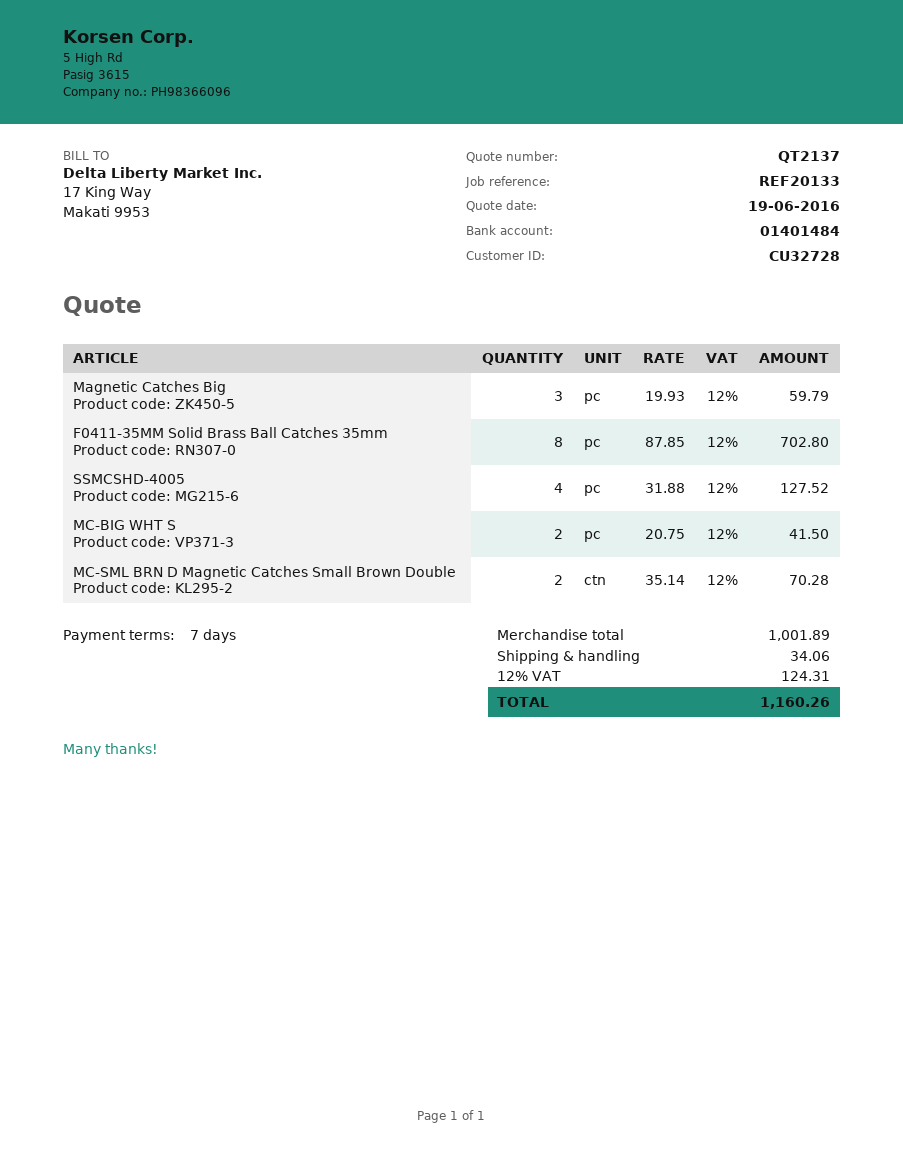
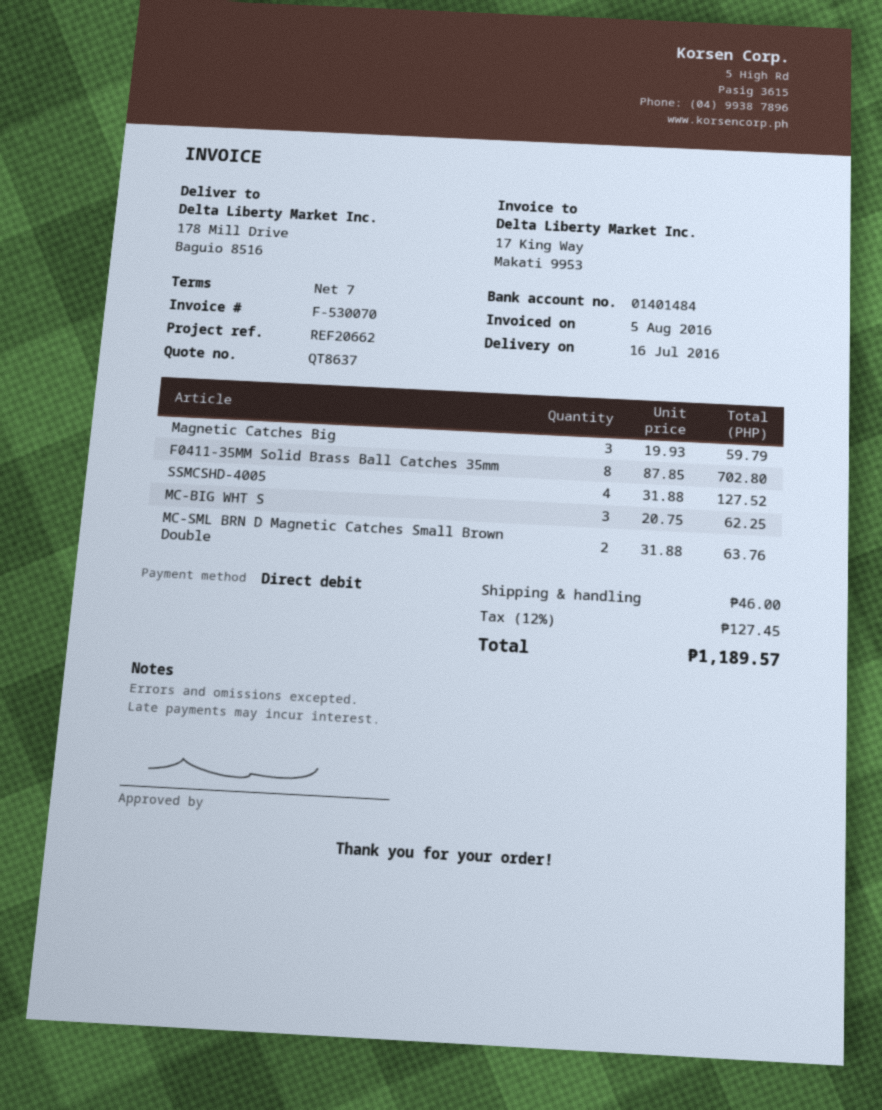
quote number: QT2137 -> QT8637
reference: REF20133 -> REF20662
MC-BIG WHT S: 2 x 20.75 = 41.50 -> 3 x 20.75 = 62.25
MC-SML BRN D Magnetic Catches Small Brown Double: 2 x 35.14 = 70.28 -> 2 x 31.88 = 63.76
shipping: 34.06 -> 46.00
tax: 12% = 124.31 -> 12% = 127.45
total: 1160.26 -> 1189.57

